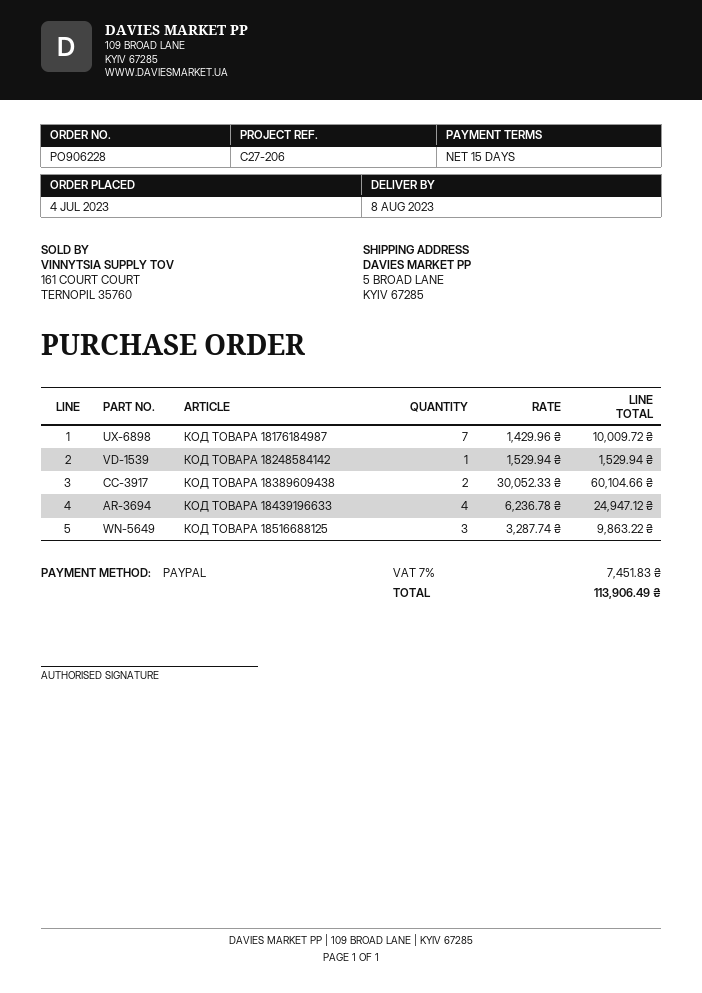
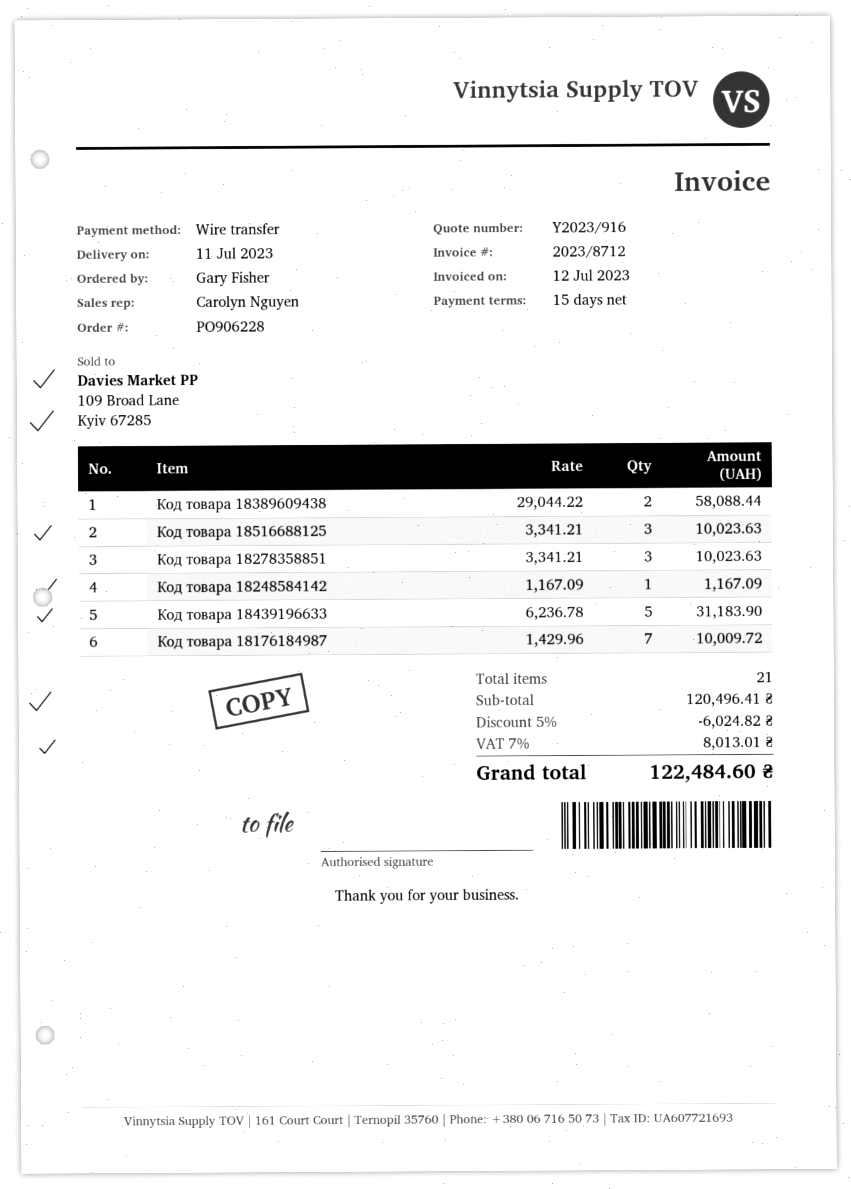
delivery date: 2023-08-08 -> 2023-07-11
payment method: PayPal -> bank transfer
КОД ТОВАРА 18248584142: 1 x 1529.94 = 1529.94 -> 1 x 1167.09 = 1167.09
КОД ТОВАРА 18389609438: 2 x 30052.33 = 60104.66 -> 2 x 29044.22 = 58088.44
КОД ТОВАРА 18439196633: 4 x 6236.78 = 24947.12 -> 5 x 6236.78 = 31183.90
КОД ТОВАРА 18516688125: 3 x 3287.74 = 9863.22 -> 3 x 3341.21 = 10023.63
Код товара 18278358851: none -> 3 x 3341.21 = 10023.63
discount: none -> 5% = 6024.82
tax: 7% = 7451.83 -> 7% = 8013.01
total: 113906.49 -> 122484.60

